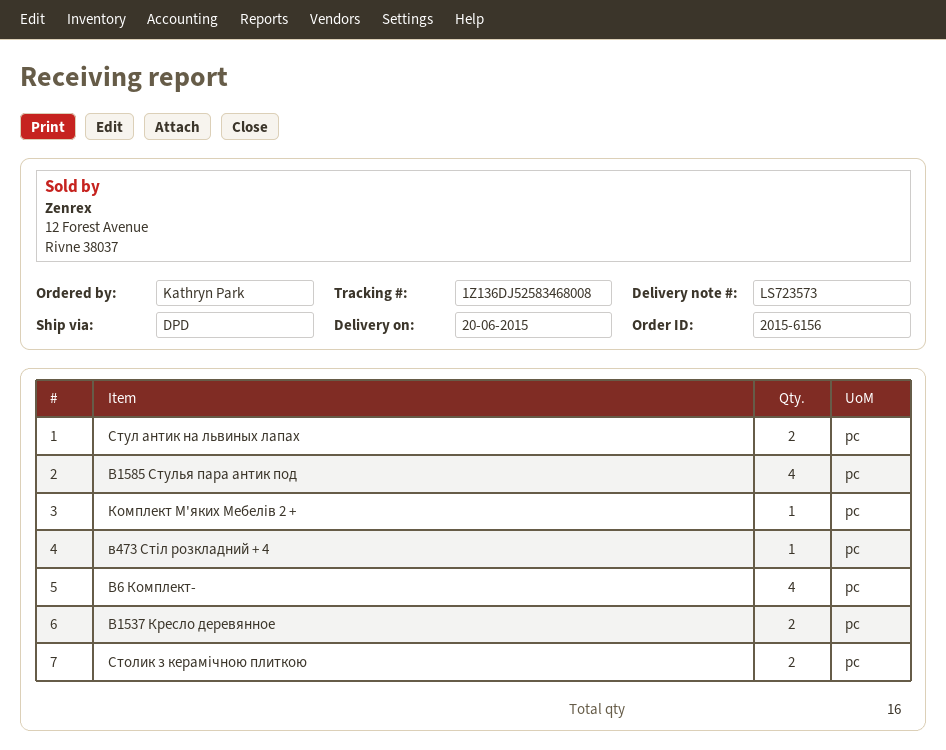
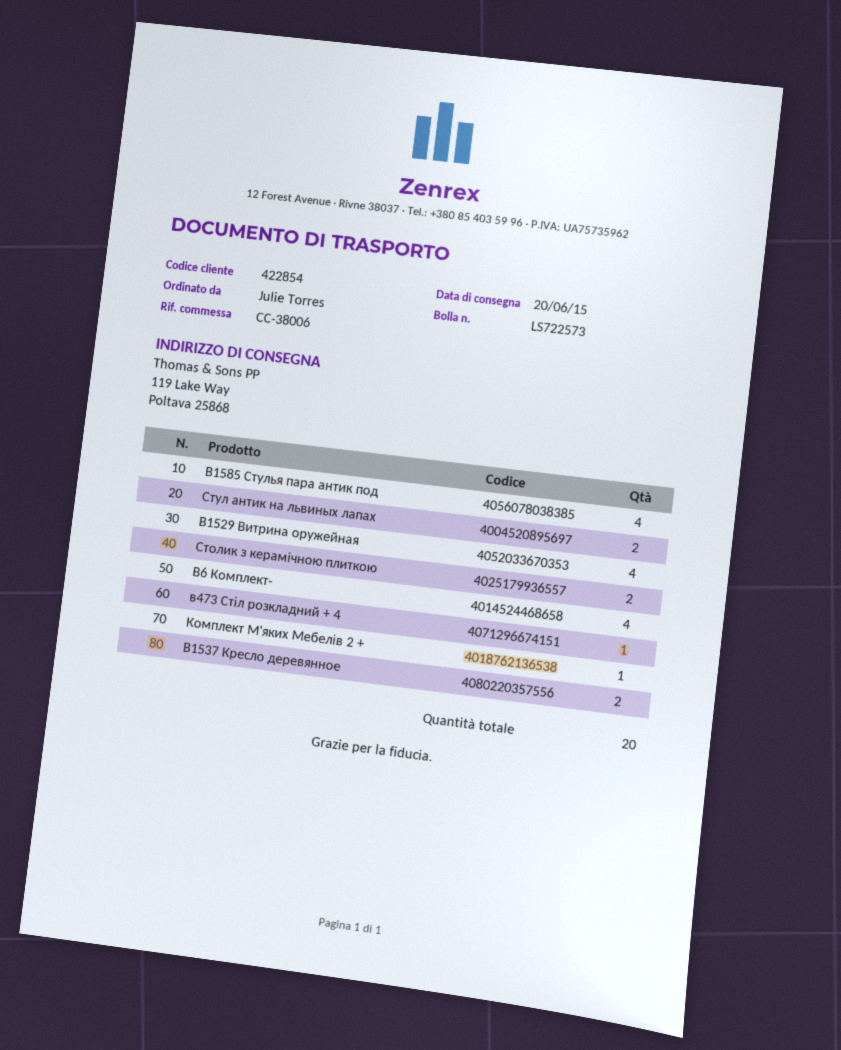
delivery note number: LS723573 -> LS722573
ordered by: Kathryn Park -> Julie Torres
В1529 Витрина оружейная: none -> 4
total quantity: 16 -> 20

